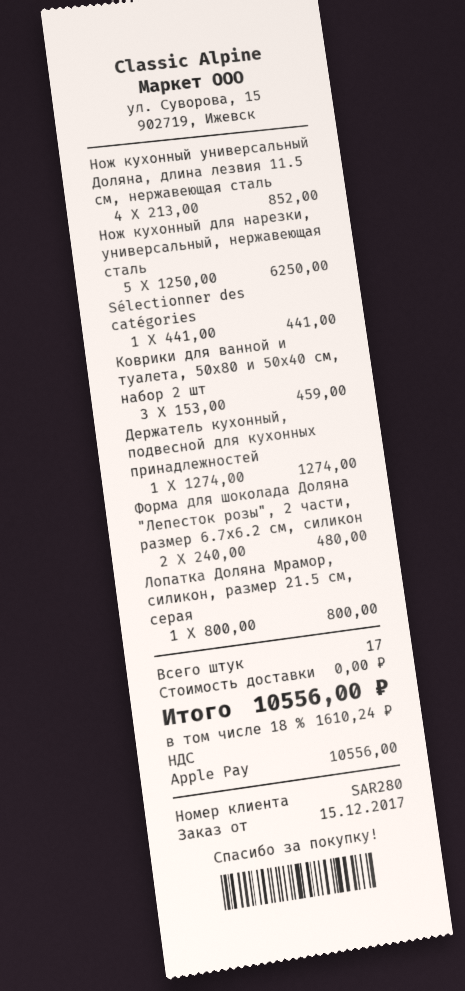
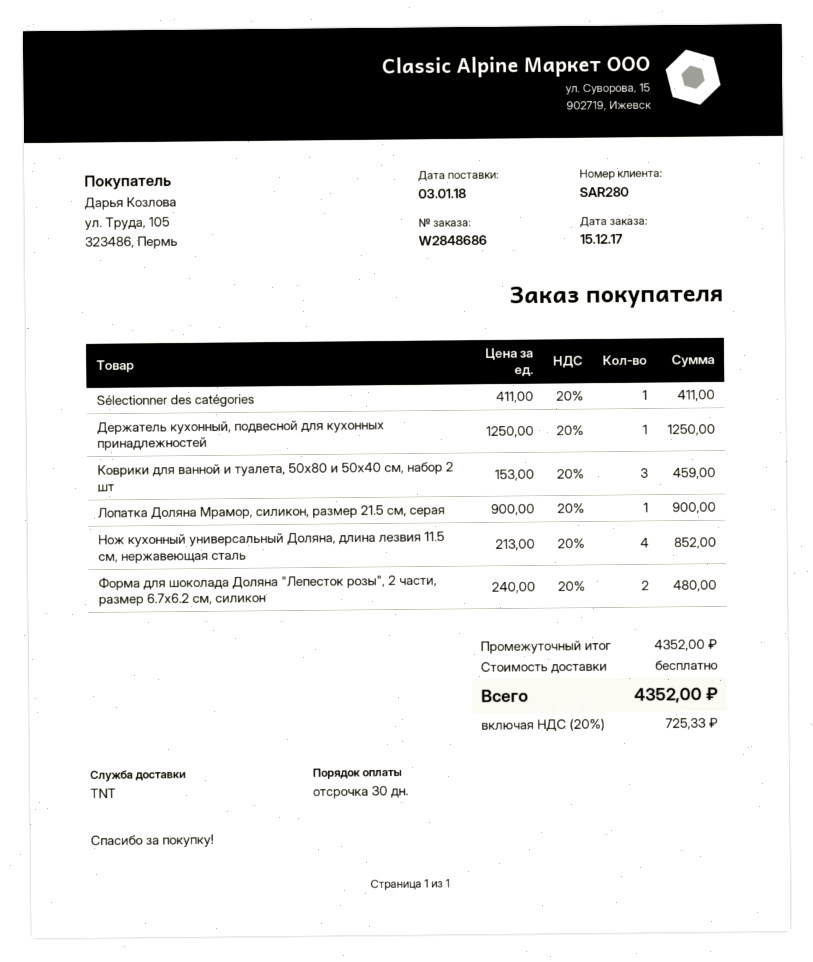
Нож кухонный для нарезки, универсальный, нержавеющая сталь: 5 x 1250.00 = 6250.00 -> none
Sélectionner des catégories: 1 x 441.00 = 441.00 -> 1 x 411.00 = 411.00
Держатель кухонный, подвесной для кухонных принадлежностей: 1 x 1274.00 = 1274.00 -> 1 x 1250.00 = 1250.00
Лопатка Доляна Мрамор, силикон, размер 21.5 см, серая: 1 x 800.00 = 800.00 -> 1 x 900.00 = 900.00
tax: 18% = 1610.24 -> 20% = 725.33
total: 10556.00 -> 4352.00

